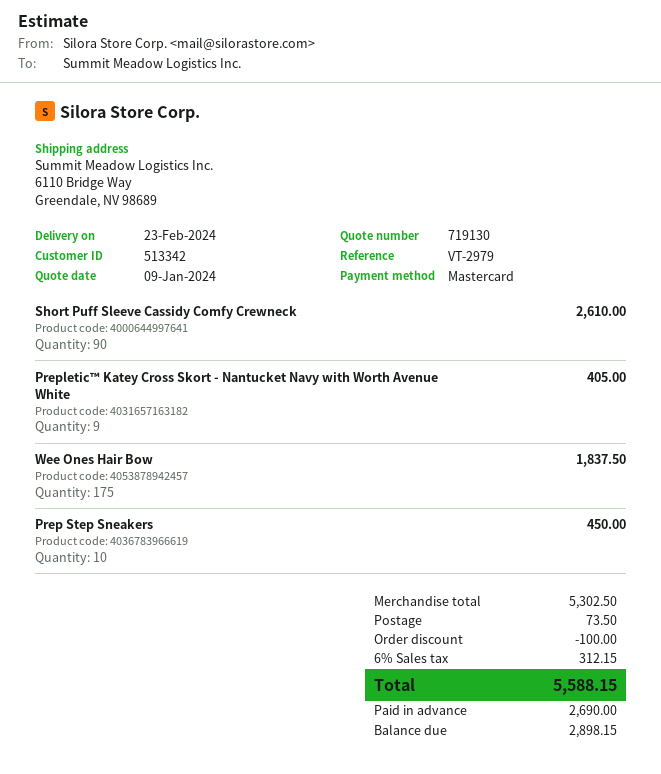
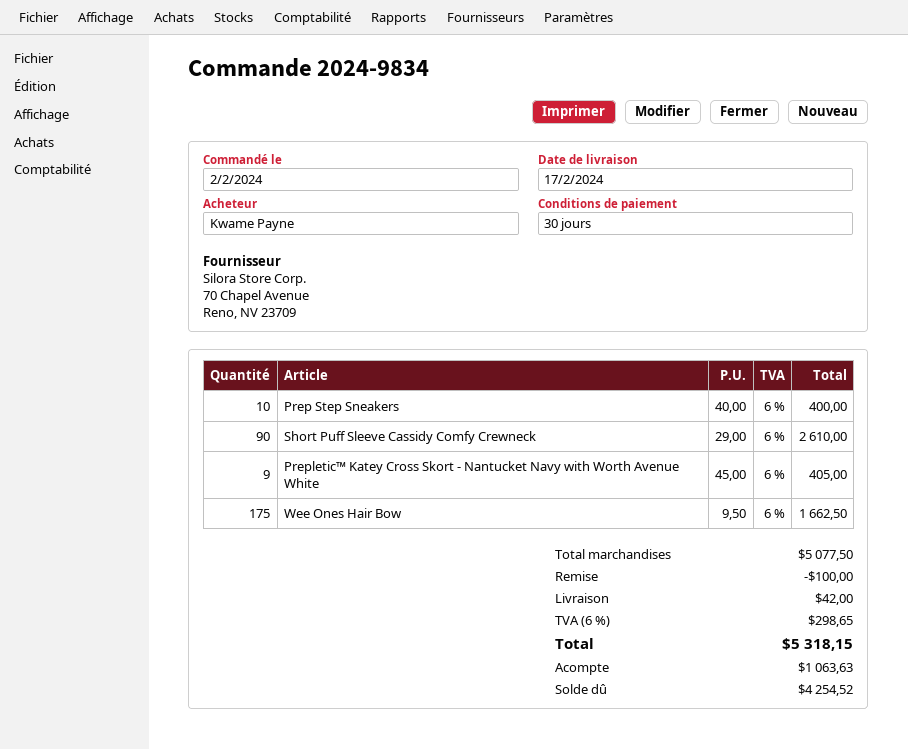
delivery date: 2024-02-23 -> 2024-02-17
Wee Ones Hair Bow: 175 for 1837.50 -> 175 for 1662.50
Prep Step Sneakers: 10 for 450.00 -> 10 for 400.00
subtotal: 5302.50 -> 5077.50
shipping: 73.50 -> 42.00
tax: 6% = 312.15 -> 6% = 298.65
total: 5588.15 -> 5318.15
deposit: 2690.00 -> 1063.63
balance: 2898.15 -> 4254.52

